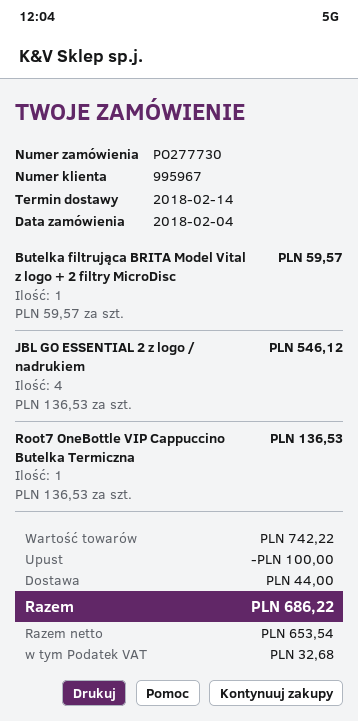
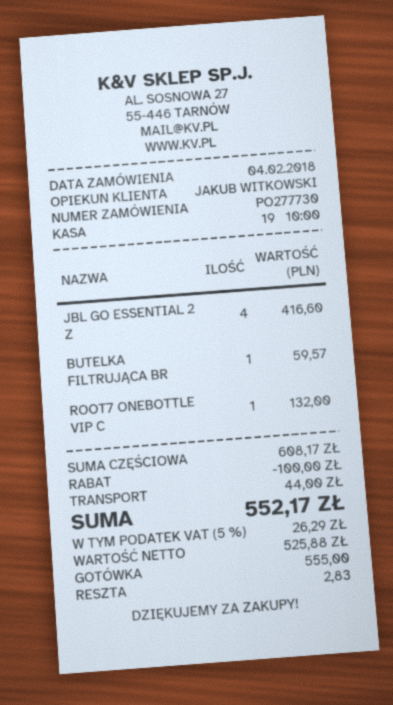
JBL GO ESSENTIAL 2 z logo / nadrukiem: 4 for 546.12 -> 4 for 416.60
Root7 OneBottle VIP Cappuccino Butelka Termiczna: 1 for 136.53 -> 1 for 132.00
subtotal: 742.22 -> 608.17
net: 653.54 -> 525.88
tax: 32.68 -> 26.29
total: 686.22 -> 552.17

